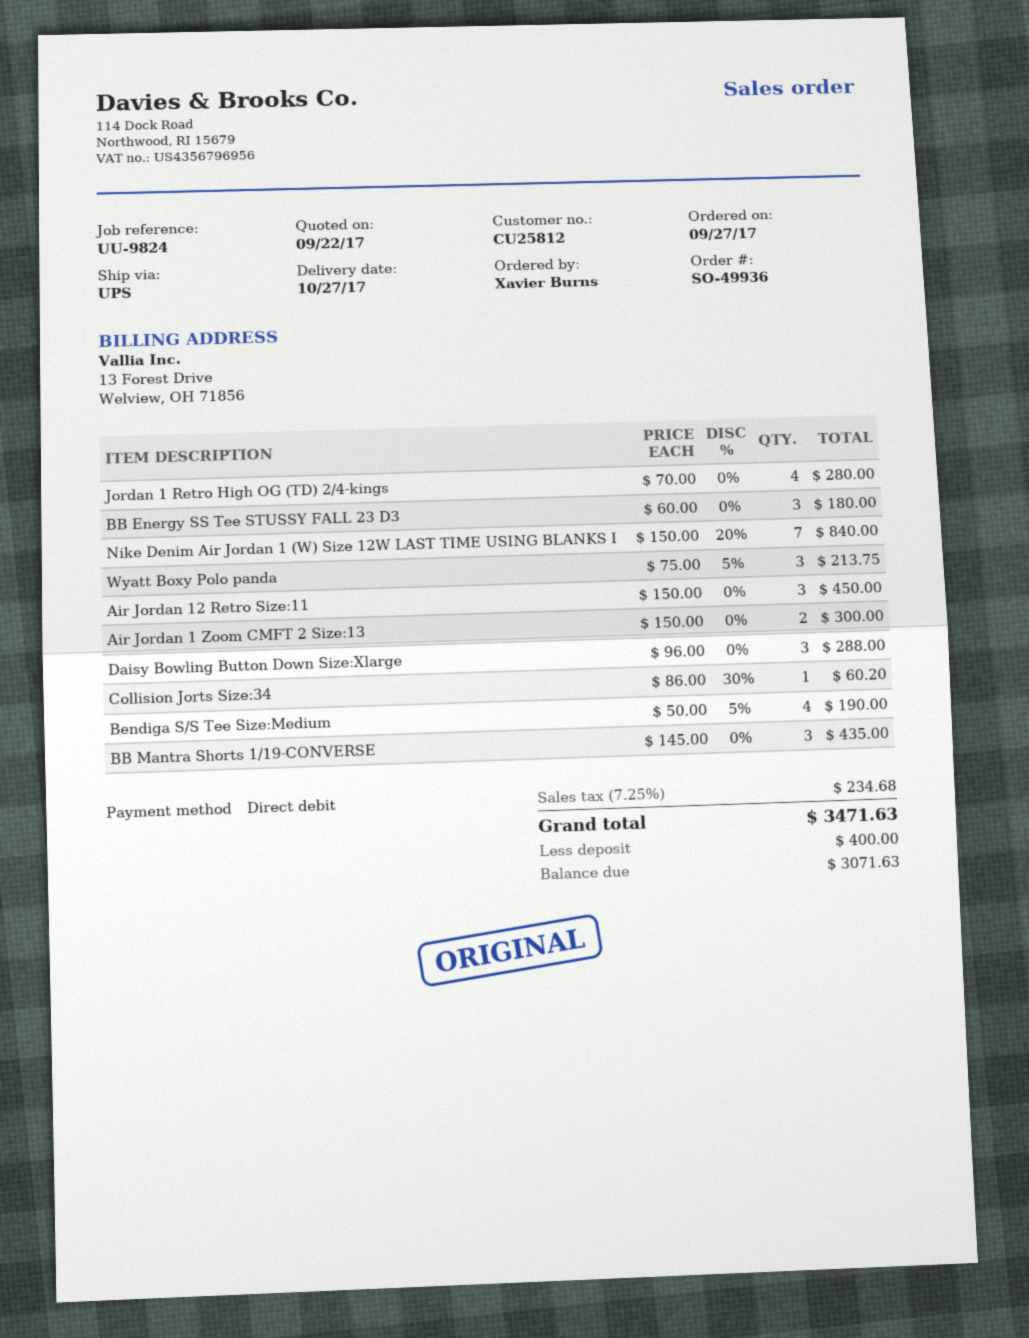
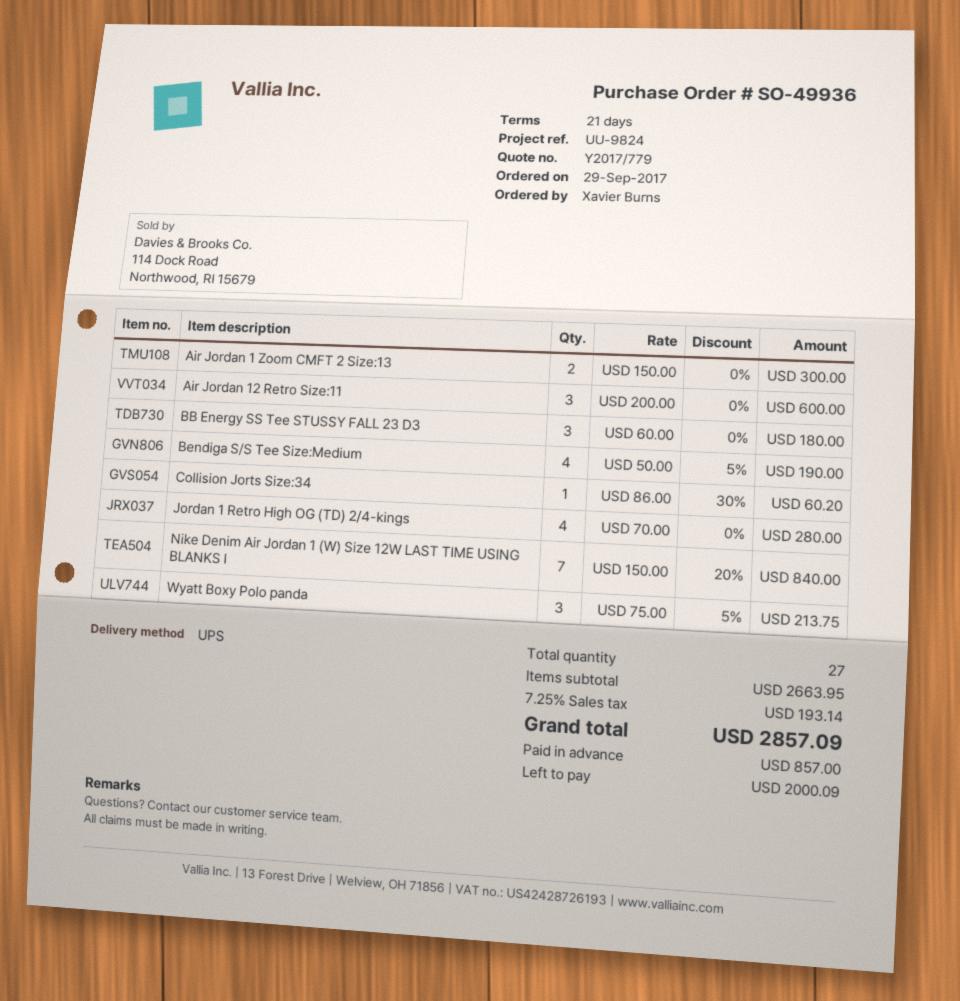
order date: 2017-09-27 -> 2017-09-29
Air Jordan 12 Retro Size:11: 3 x 150.00 = 450.00 -> 3 x 200.00 = 600.00
Daisy Bowling Button Down Size:Xlarge: 3 x 96.00 = 288.00 -> none
BB Mantra Shorts 1/19-CONVERSE: 3 x 145.00 = 435.00 -> none
tax: 7.25% = 234.68 -> 7.25% = 193.14
total: 3471.63 -> 2857.09
deposit: 400.00 -> 857.00
balance: 3071.63 -> 2000.09

